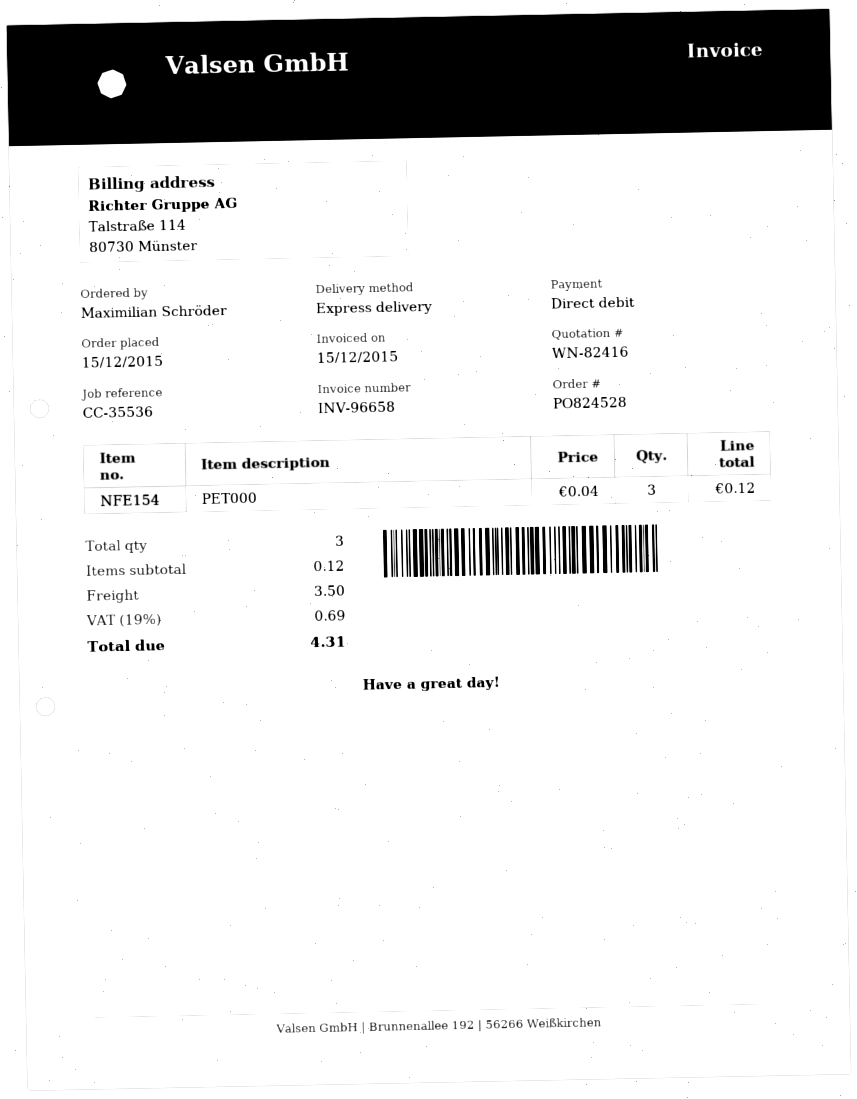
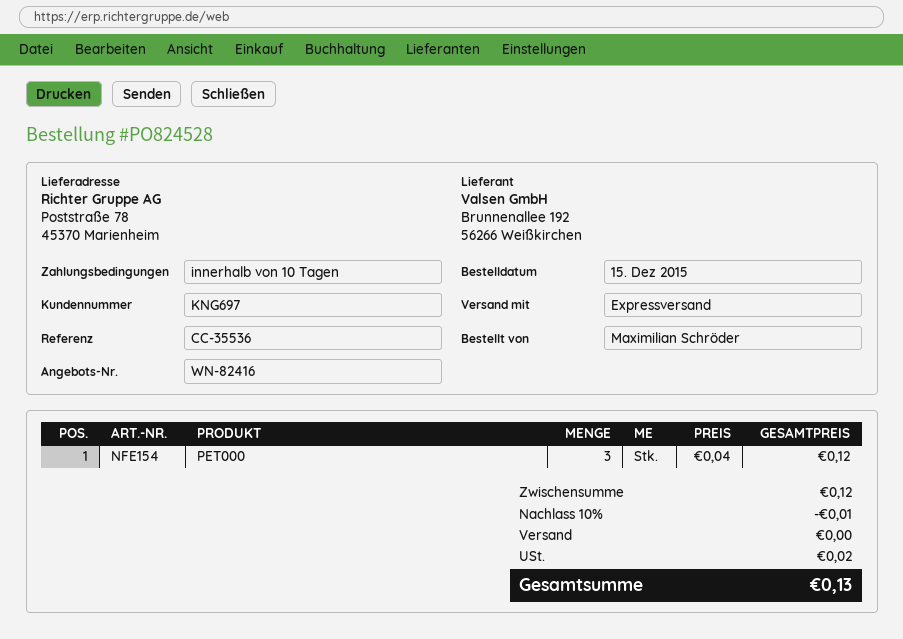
discount: none -> 10% = 0.01
shipping: 3.50 -> 0.00
tax: 0.69 -> 0.02
total: 4.31 -> 0.13

